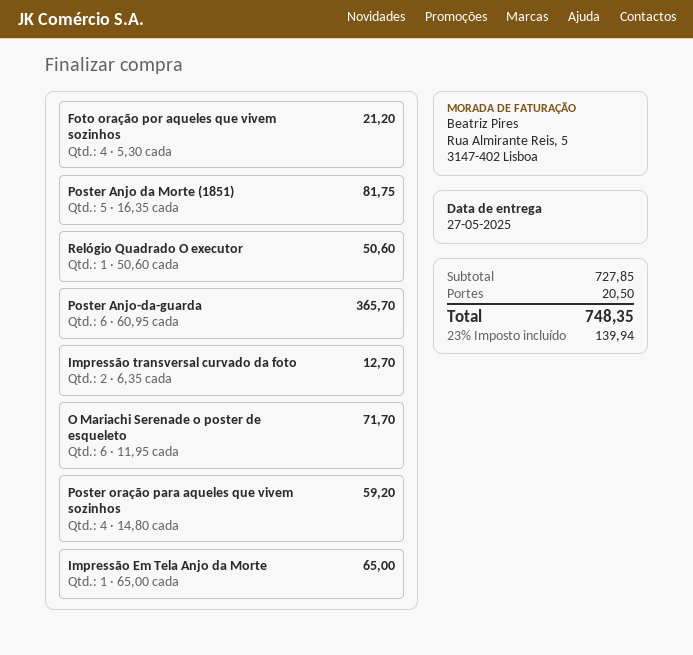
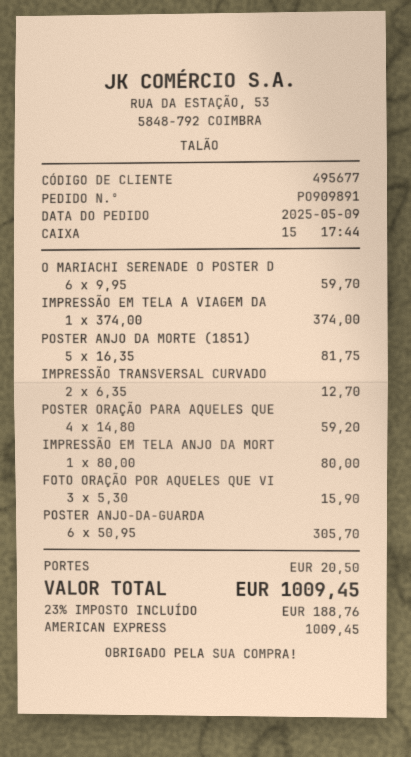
Foto oração por aqueles que vivem sozinhos: 4 x 5.30 = 21.20 -> 3 x 5.30 = 15.90
Relógio Quadrado O executor: 1 x 50.60 = 50.60 -> none
Poster Anjo-da-guarda: 6 x 60.95 = 365.70 -> 6 x 50.95 = 305.70
O Mariachi Serenade o poster de esqueleto: 6 x 11.95 = 71.70 -> 6 x 9.95 = 59.70
Impressão Em Tela Anjo da Morte: 1 x 65.00 = 65.00 -> 1 x 80.00 = 80.00
IMPRESSÃO EM TELA A VIAGEM DA: none -> 1 x 374.00 = 374.00
tax: 23% = 139.94 -> 23% = 188.76
total: 748.35 -> 1009.45

